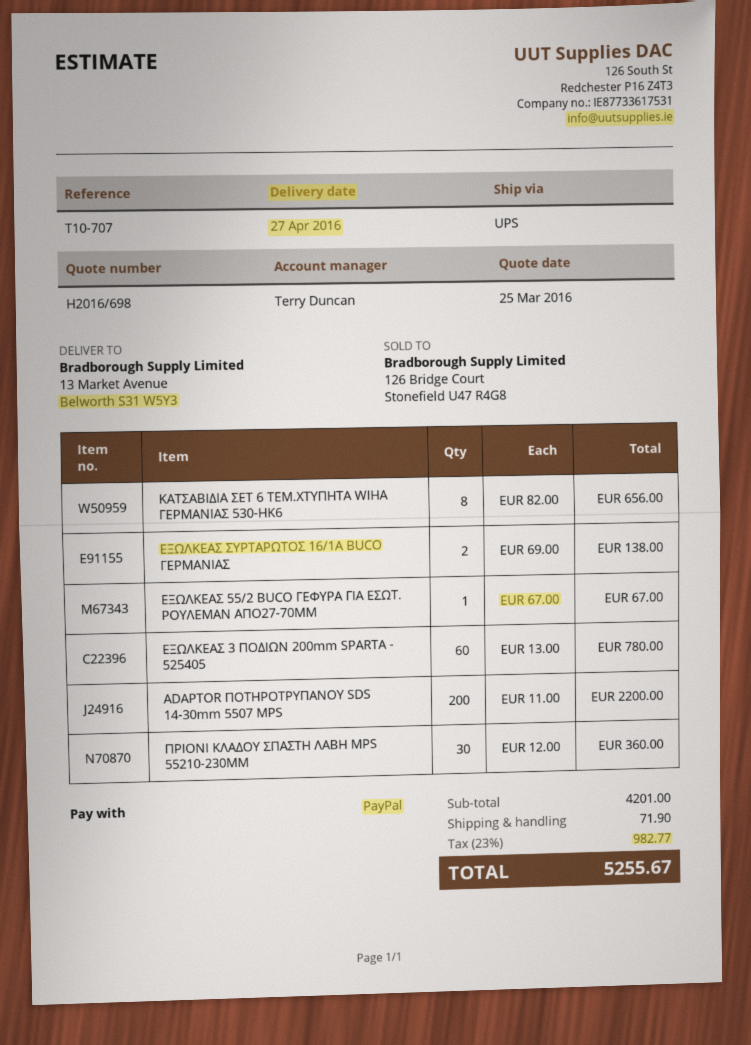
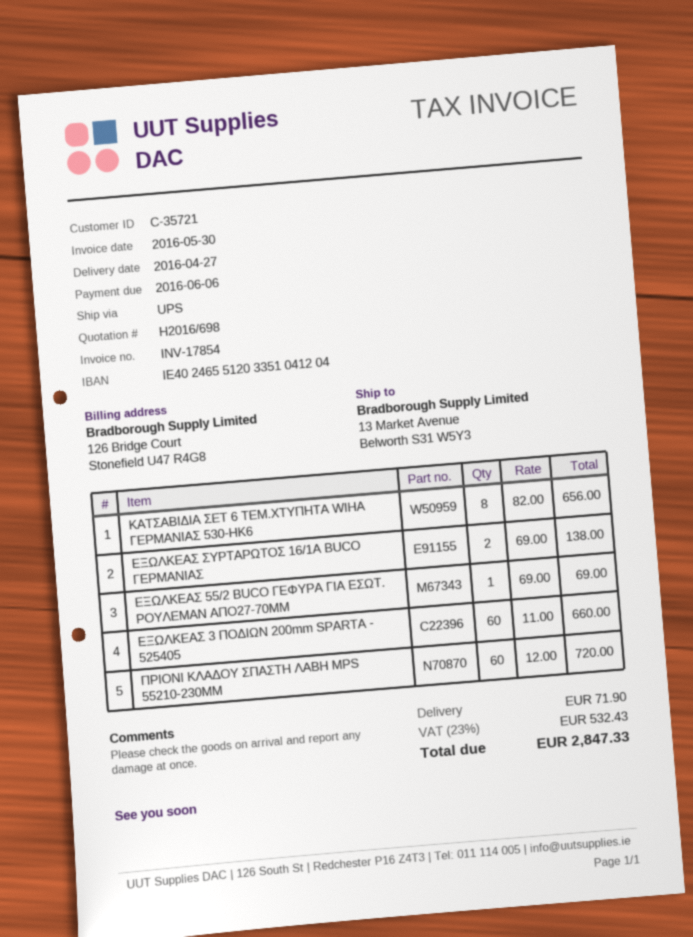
ΕΞΩΛΚΕΑΣ 55/2 BUCO ΓΕΦΥΡΑ ΓΙΑ ΕΣΩΤ. ΡΟΥΛΕΜΑΝ ΑΠΟ27-70ΜΜ: 1 x 67.00 = 67.00 -> 1 x 69.00 = 69.00
ΕΞΩΛΚΕΑΣ 3 ΠΟΔΙΩΝ 200mm SPARTA - 525405: 60 x 13.00 = 780.00 -> 60 x 11.00 = 660.00
ADAPTOR ΠΟΤΗΡΟΤΡΥΠΑΝΟΥ SDS 14-30mm 5507 MPS: 200 x 11.00 = 2200.00 -> none
ΠΡΙΟΝΙ ΚΛΑΔΟΥ ΣΠΑΣΤΗ ΛΑΒΗ ΜPS 55210-230ΜΜ: 30 x 12.00 = 360.00 -> 60 x 12.00 = 720.00
tax: 23% = 982.77 -> 23% = 532.43
total: 5255.67 -> 2847.33

